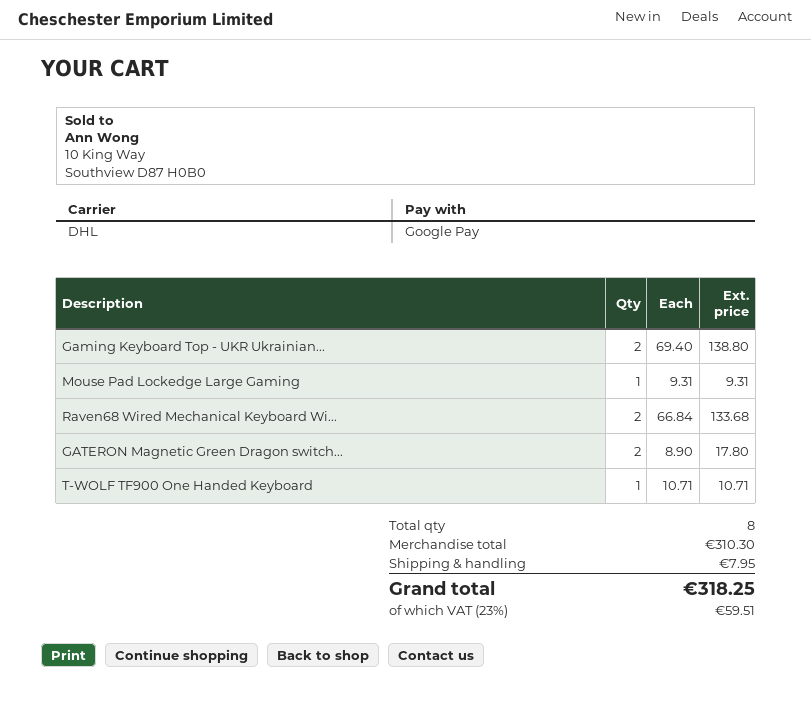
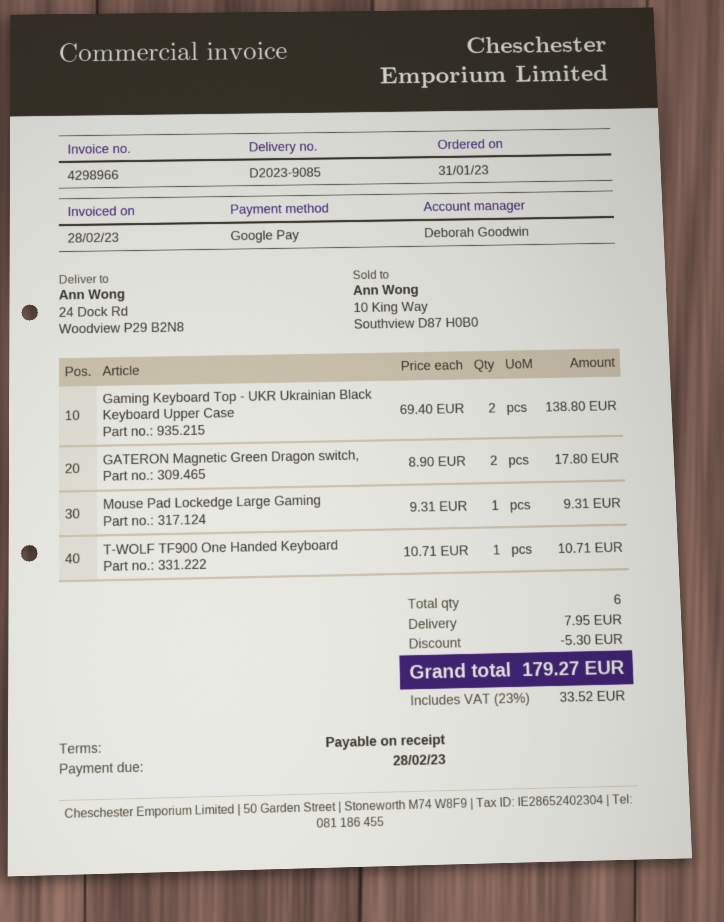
Raven68 Wired Mechanical Keyboard Wi...: 2 x 66.84 = 133.68 -> none
total quantity: 8 -> 6
discount: none -> 5.30
tax: 23% = 59.51 -> 23% = 33.52
total: 318.25 -> 179.27

